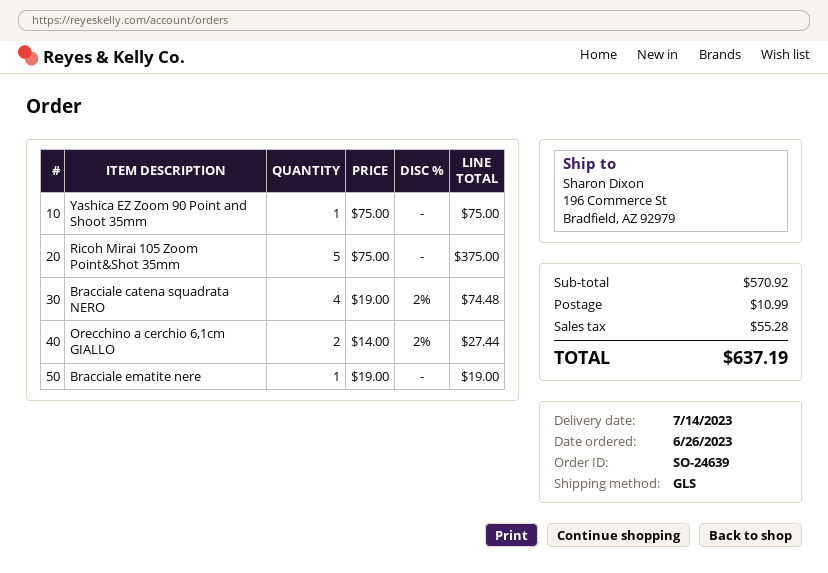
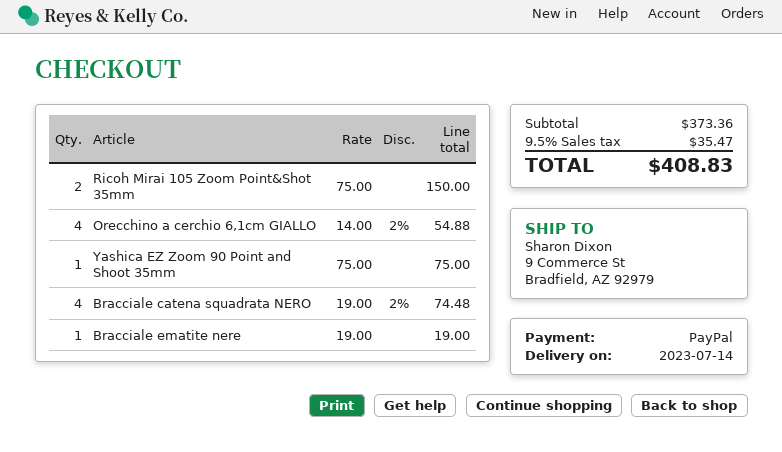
ship to: 196 Commerce St, Bradfield, AZ 92979 -> 9 Commerce St, Bradfield, AZ 92979
Ricoh Mirai 105 Zoom Point&Shot 35mm: 5 x 75.00 = 375.00 -> 2 x 75.00 = 150.00
Orecchino a cerchio 6,1cm GIALLO: 2 x 14.00 - 2% = 27.44 -> 4 x 14.00 - 2% = 54.88
subtotal: 570.92 -> 373.36
shipping: 10.99 -> none
tax: 55.28 -> 35.47
total: 637.19 -> 408.83

